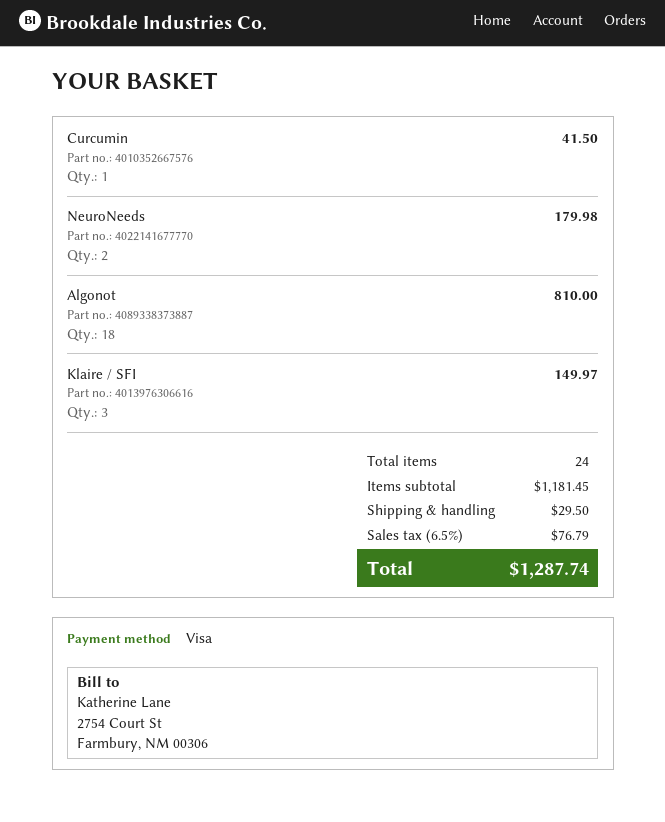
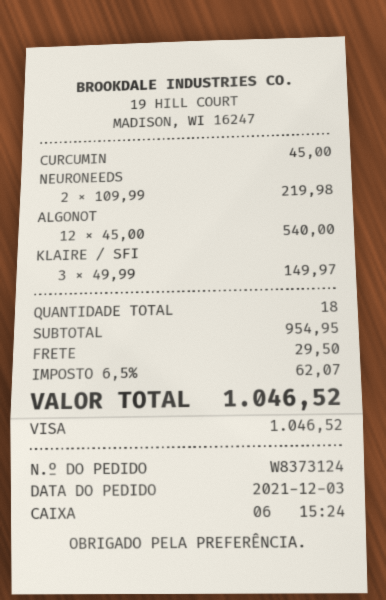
Curcumin: 1 for 41.50 -> 1 for 45.00
NeuroNeeds: 2 for 179.98 -> 2 for 219.98
Algonot: 18 for 810.00 -> 12 for 540.00
total quantity: 24 -> 18
subtotal: 1181.45 -> 954.95
tax: 6.5% = 76.79 -> 6.5% = 62.07
total: 1287.74 -> 1046.52

